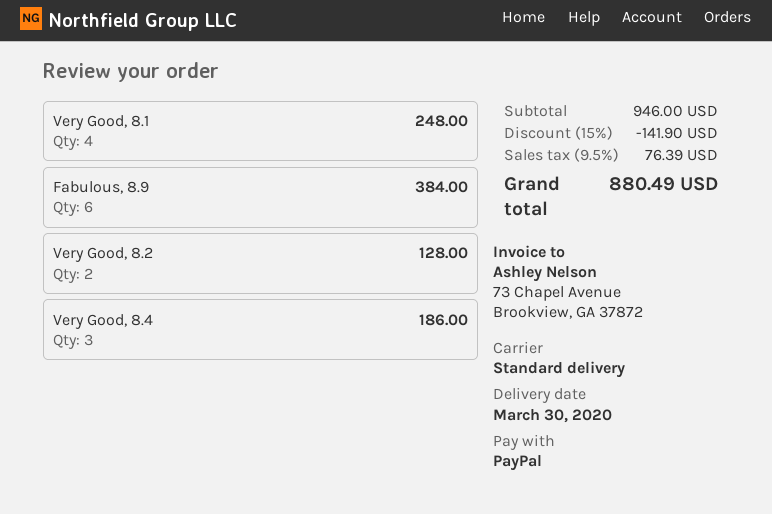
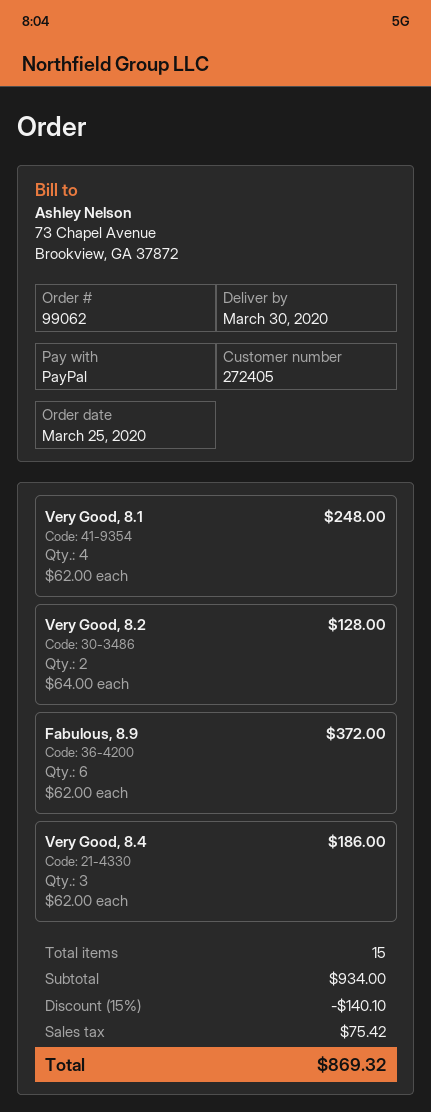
Fabulous, 8.9: 6 for 384.00 -> 6 for 372.00
subtotal: 946.00 -> 934.00
discount: 15% = 141.90 -> 15% = 140.10
tax: 76.39 -> 75.42
total: 880.49 -> 869.32

